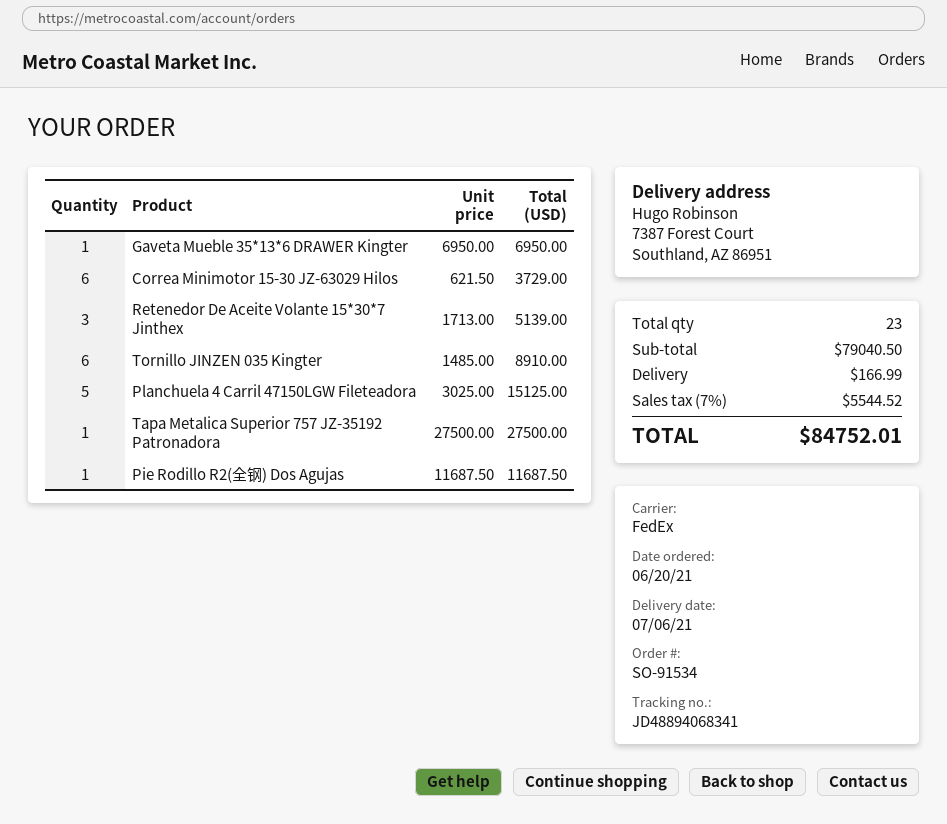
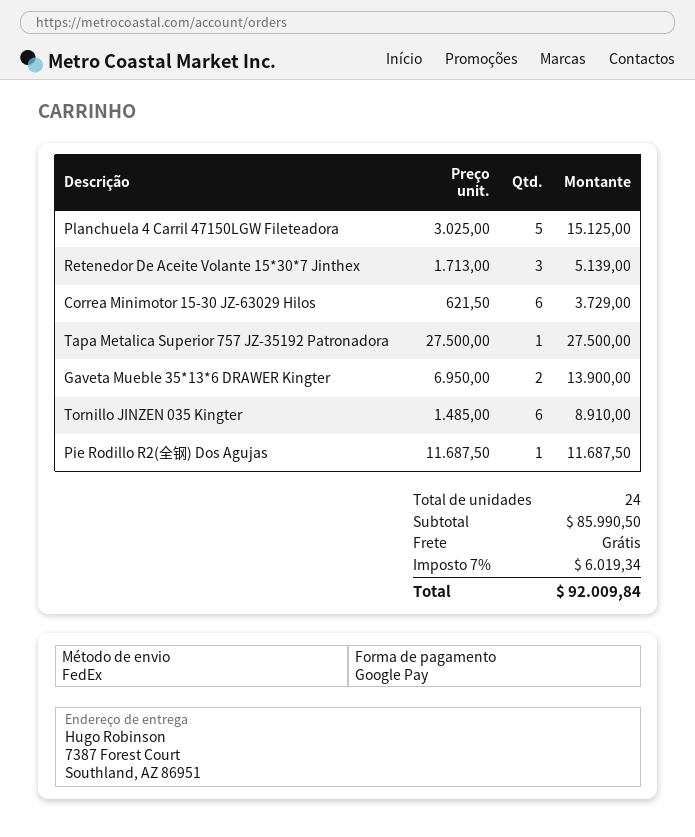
Gaveta Mueble 35*13*6 DRAWER Kingter: 1 x 6950.00 = 6950.00 -> 2 x 6950.00 = 13900.00
total quantity: 23 -> 24
subtotal: 79040.50 -> 85990.50
shipping: 166.99 -> 0.00
tax: 7% = 5544.52 -> 7% = 6019.34
total: 84752.01 -> 92009.84

